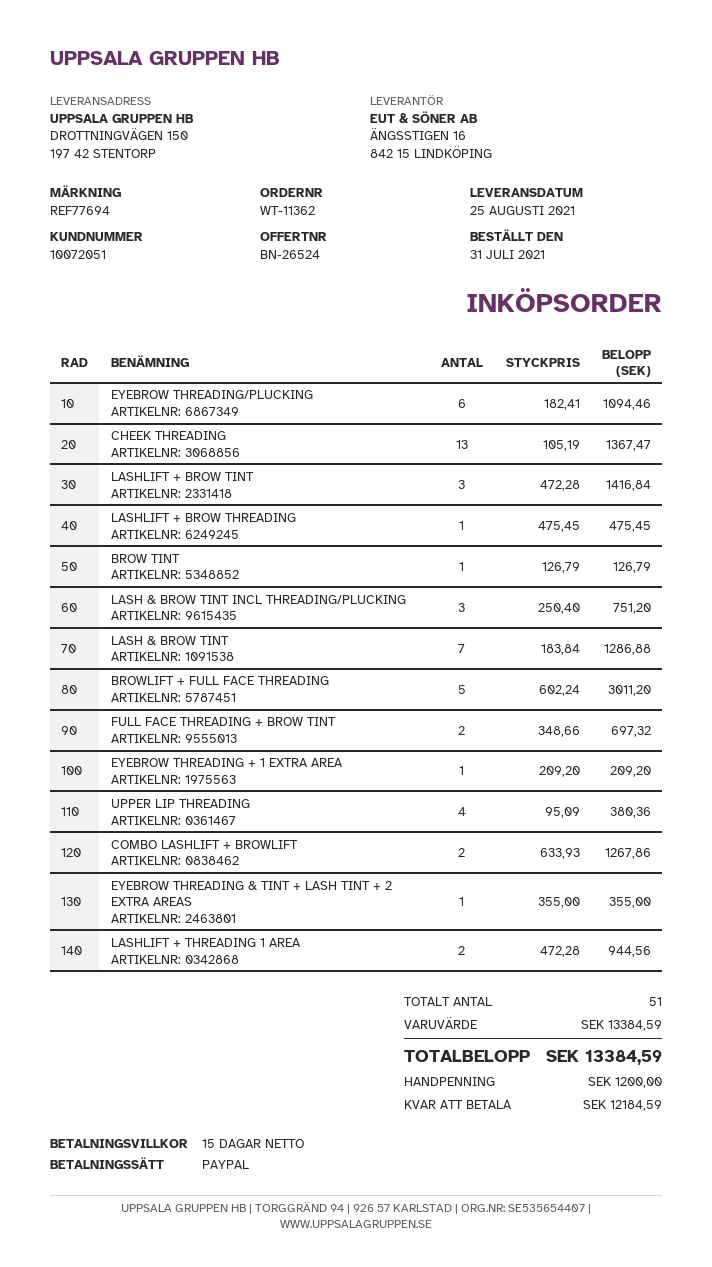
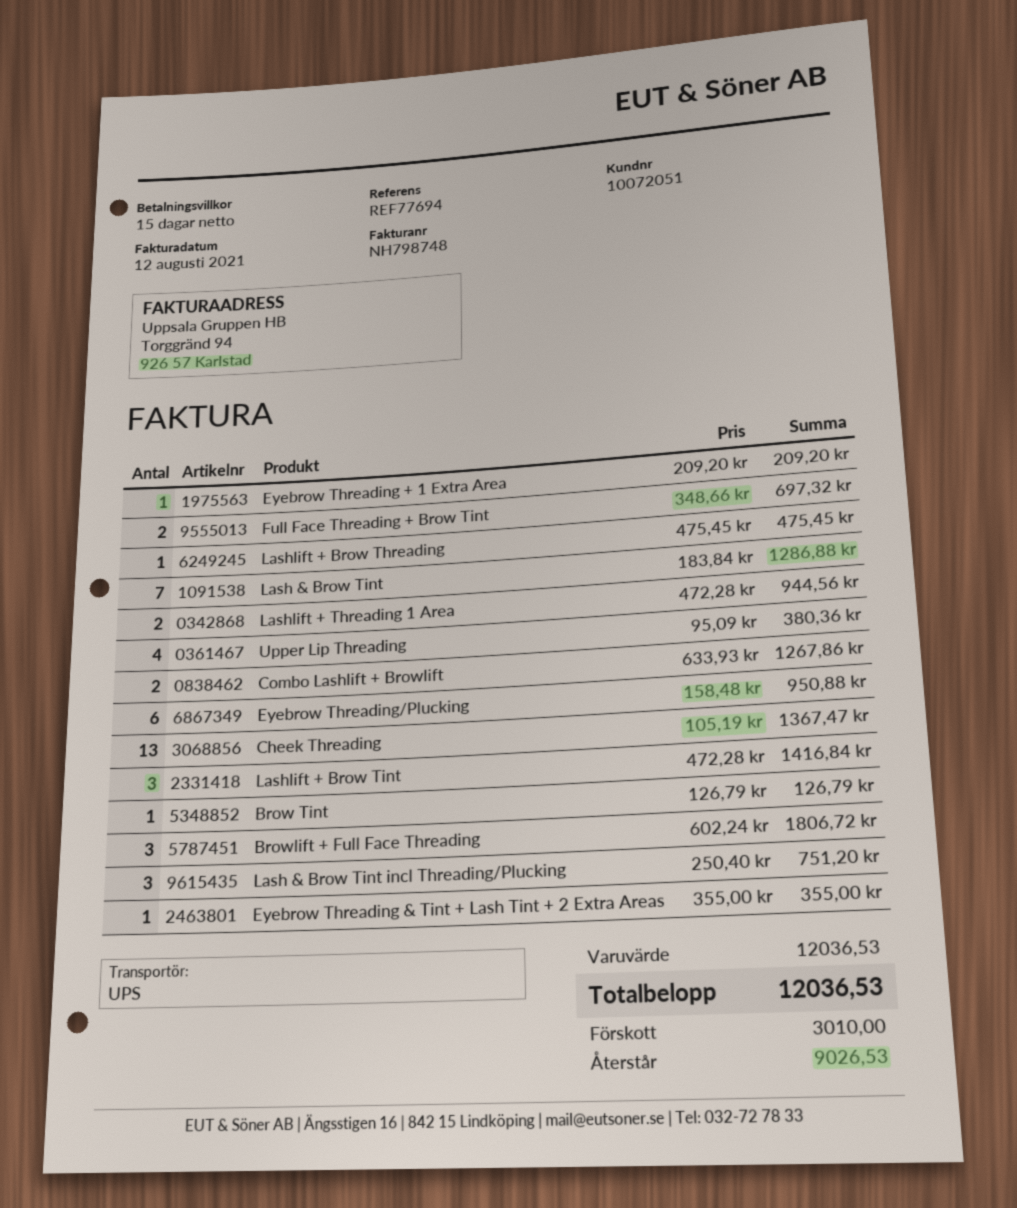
EYEBROW THREADING/PLUCKING: 6 x 182.41 = 1094.46 -> 6 x 158.48 = 950.88
BROWLIFT + FULL FACE THREADING: 5 x 602.24 = 3011.20 -> 3 x 602.24 = 1806.72
subtotal: 13384.59 -> 12036.53
total: 13384.59 -> 12036.53
deposit: 1200.00 -> 3010.00
balance: 12184.59 -> 9026.53

